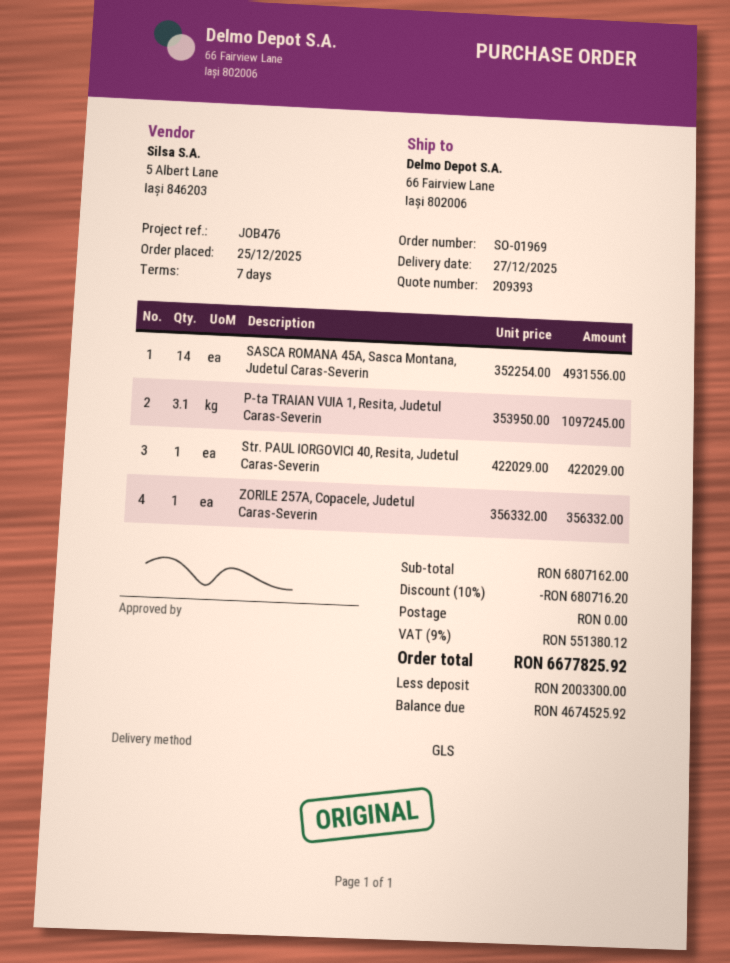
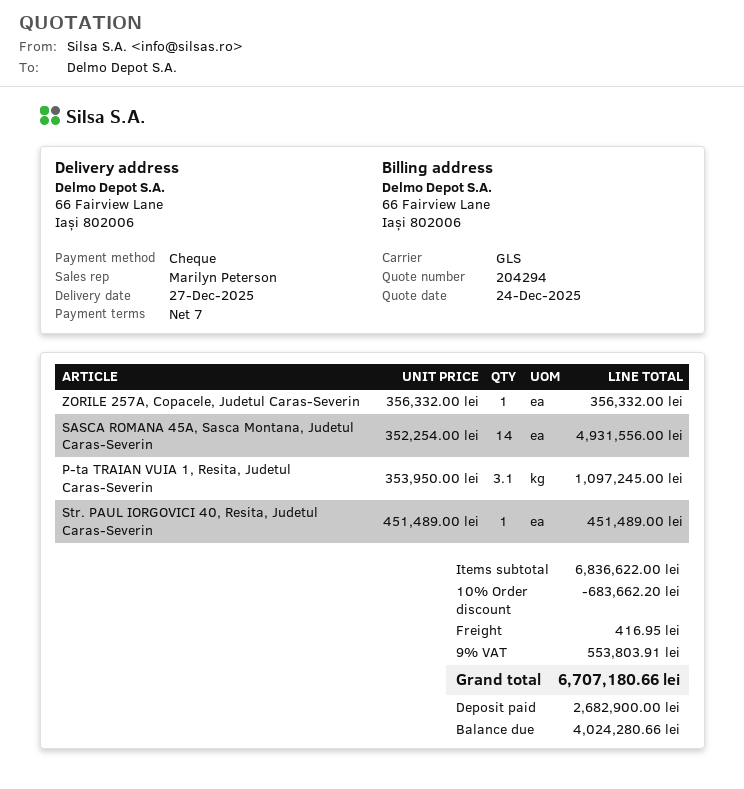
quote number: 209393 -> 204294
Str. PAUL IORGOVICI 40, Resita, Judetul Caras-Severin: 1 x 422029.00 = 422029.00 -> 1 x 451489.00 = 451489.00
subtotal: 6807162.00 -> 6836622.00
discount: 10% = 680716.20 -> 10% = 683662.20
shipping: 0.00 -> 416.95
tax: 9% = 551380.12 -> 9% = 553803.91
total: 6677825.92 -> 6707180.66
deposit: 2003300.00 -> 2682900.00
balance: 4674525.92 -> 4024280.66

